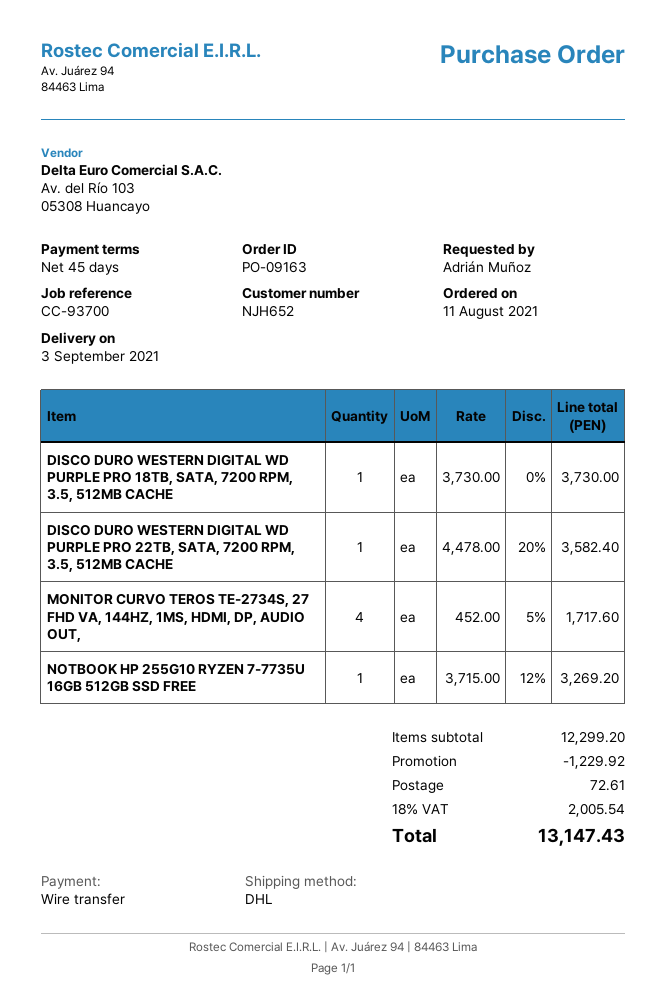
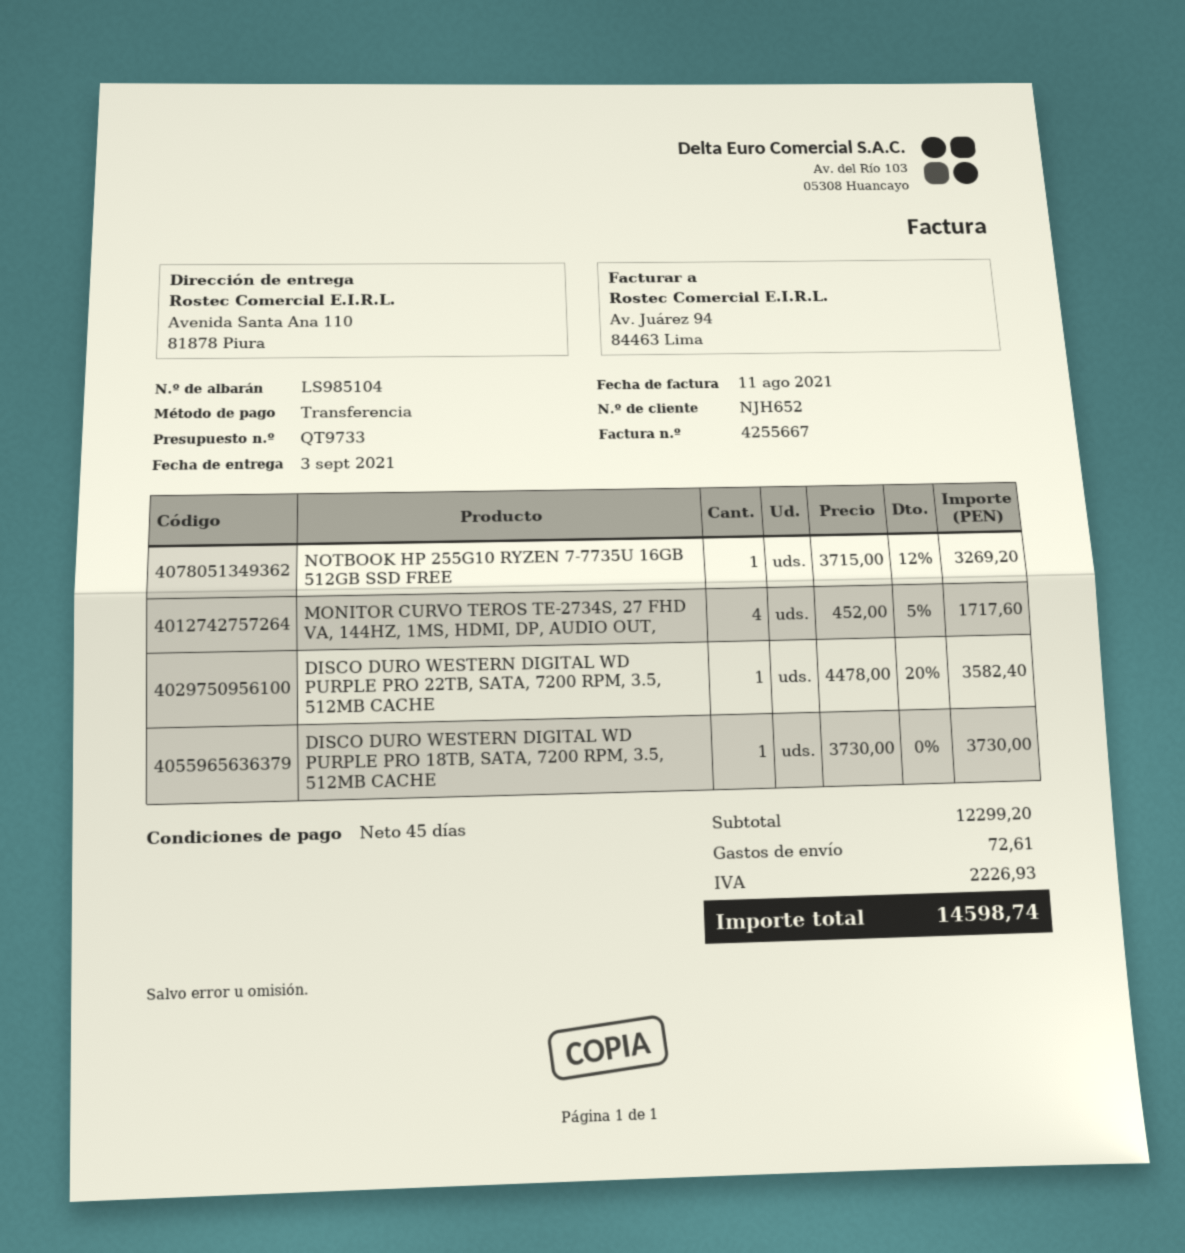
discount: 1229.92 -> none
tax: 2005.54 -> 2226.93
total: 13147.43 -> 14598.74

